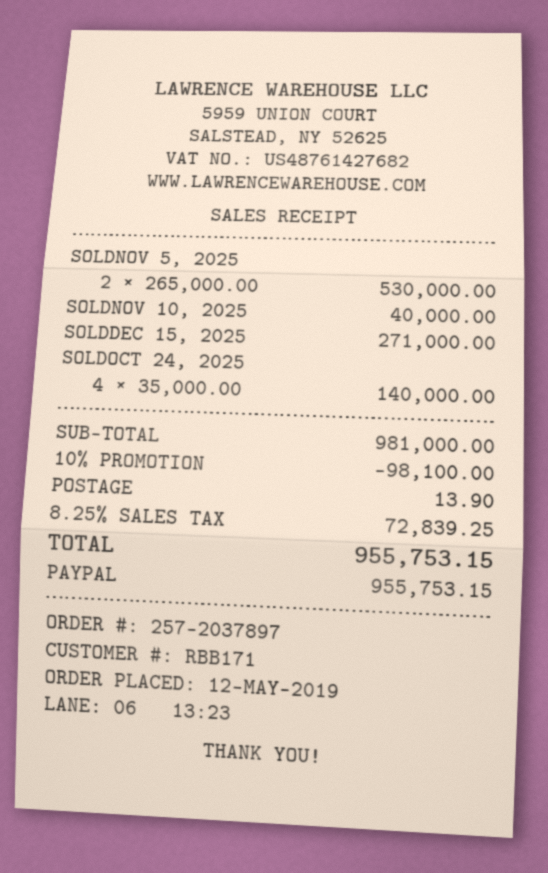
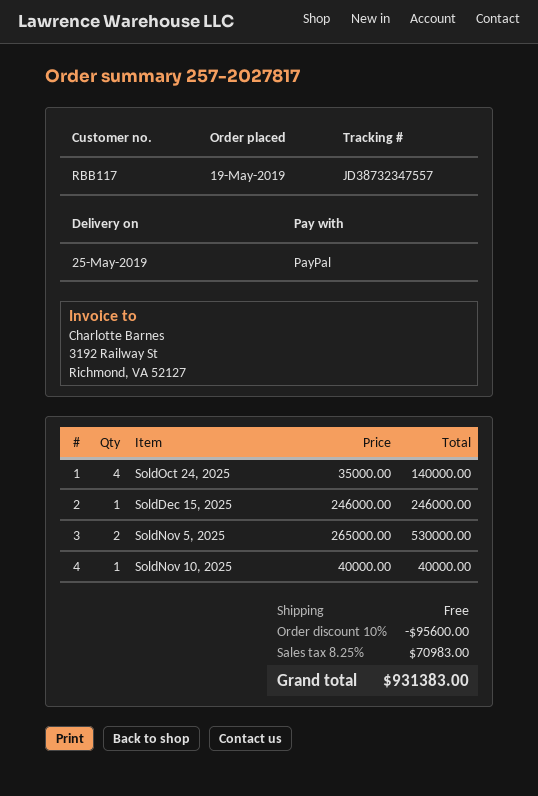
order number: 257-2037897 -> 257-2027817
order date: 2019-05-12 -> 2019-05-19
customer number: RBB171 -> RBB117
SOLDDEC 15, 2025: 1 x 271000.00 = 271000.00 -> 1 x 246000.00 = 246000.00
discount: 10% = 98100.00 -> 10% = 95600.00
shipping: 13.90 -> 0.00
tax: 8.25% = 72839.25 -> 8.25% = 70983.00
total: 955753.15 -> 931383.00

